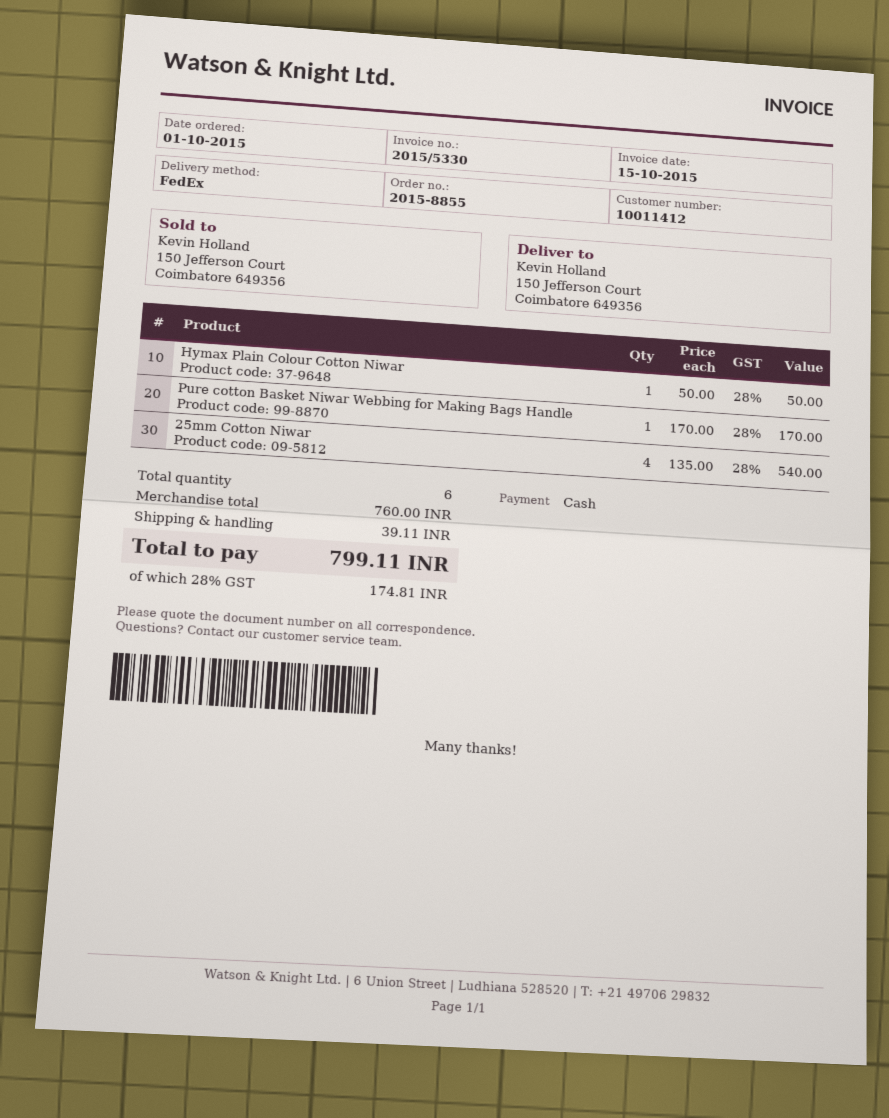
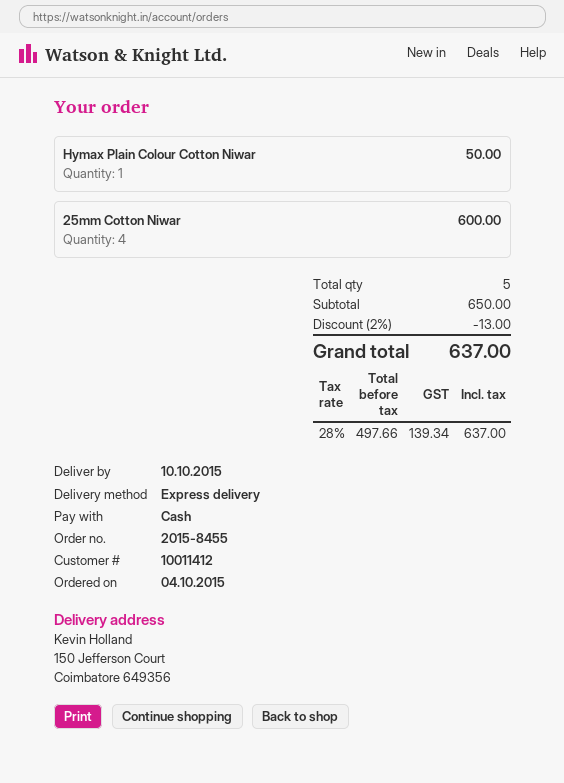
order number: 2015-8855 -> 2015-8455
order date: 2015-10-01 -> 2015-10-04
shipping method: FedEx -> express
Pure cotton Basket Niwar Webbing for Making Bags Handle: 1 for 170.00 -> none
25mm Cotton Niwar: 4 for 540.00 -> 4 for 600.00
total quantity: 6 -> 5
subtotal: 760.00 -> 650.00
discount: none -> 2% = 13.00
shipping: 39.11 -> none
tax: 28% = 174.81 -> 28% = 139.34
total: 799.11 -> 637.00

